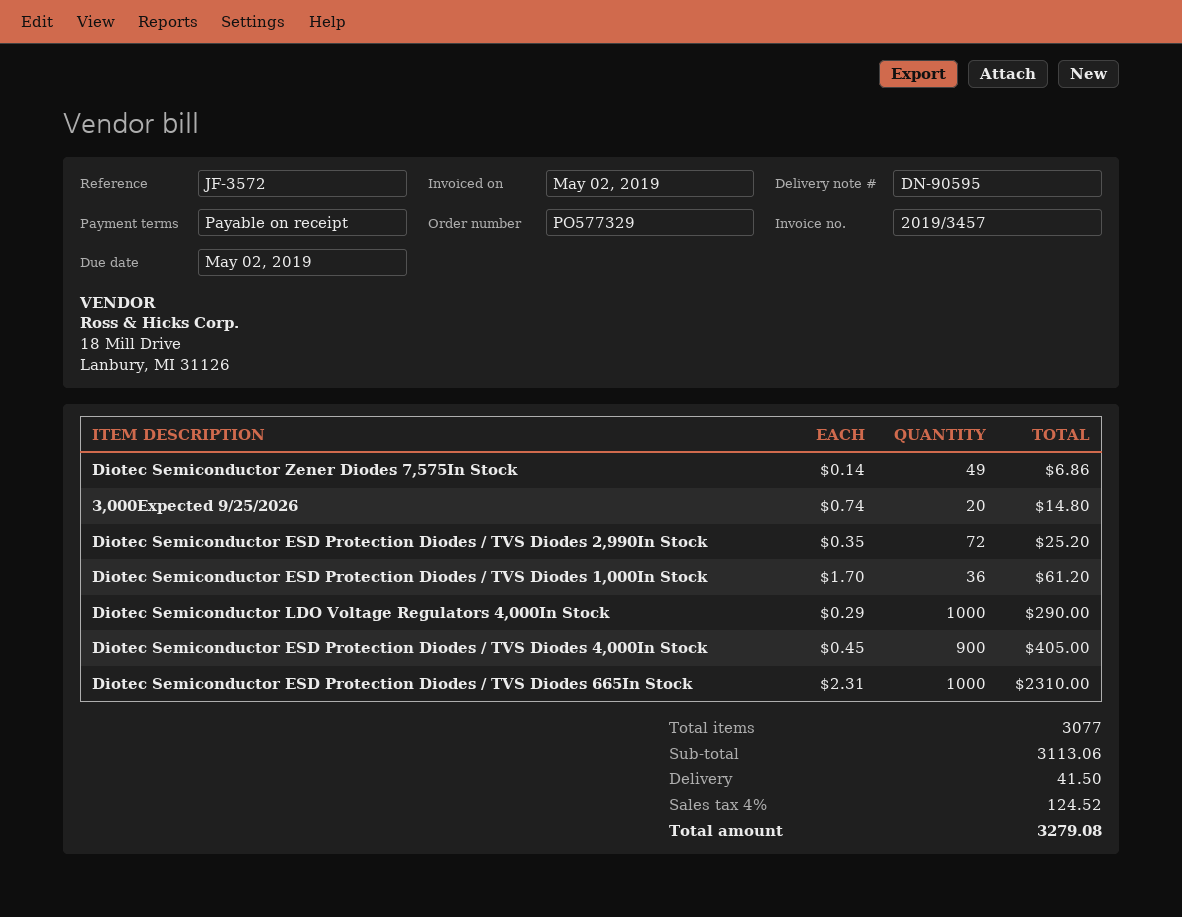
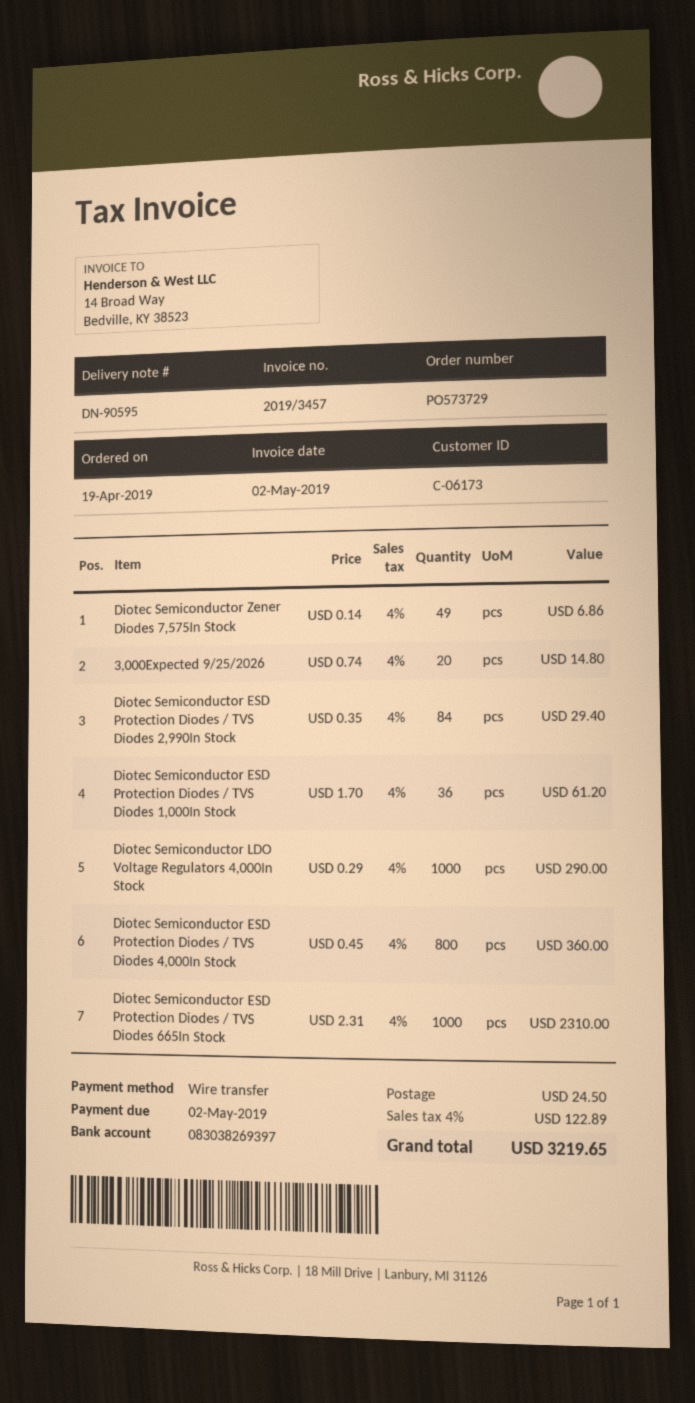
order number: PO577329 -> PO573729
Diotec Semiconductor ESD Protection Diodes / TVS Diodes 2,990In Stock: 72 x 0.35 = 25.20 -> 84 x 0.35 = 29.40
Diotec Semiconductor ESD Protection Diodes / TVS Diodes 4,000In Stock: 900 x 0.45 = 405.00 -> 800 x 0.45 = 360.00
shipping: 41.50 -> 24.50
tax: 4% = 124.52 -> 4% = 122.89
total: 3279.08 -> 3219.65

